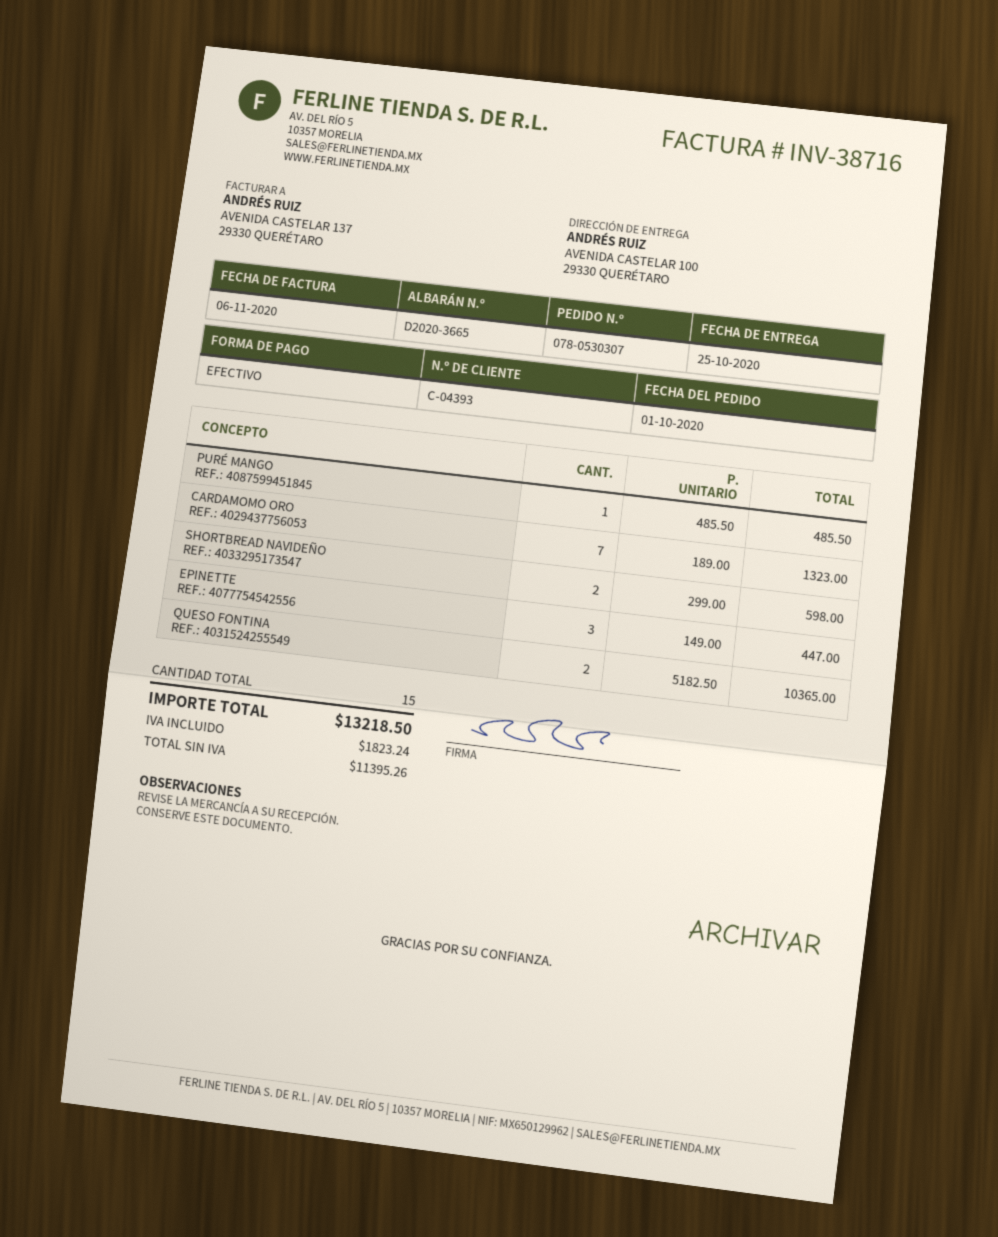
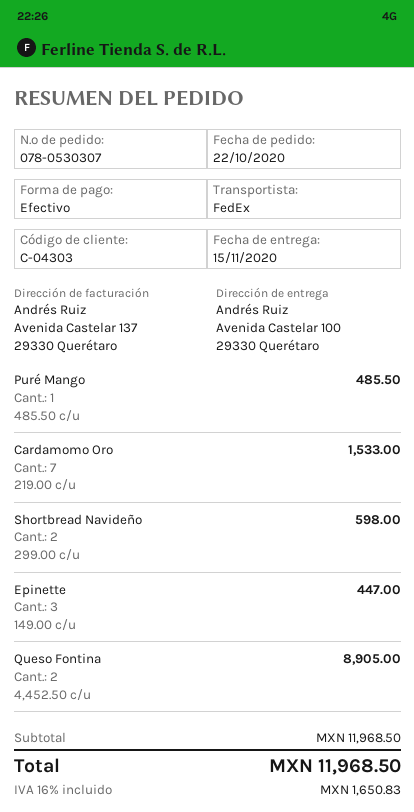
order date: 2020-10-01 -> 2020-10-22
delivery date: 2020-10-25 -> 2020-11-15
customer number: C-04393 -> C-04303
CARDAMOMO ORO: 7 x 189.00 = 1323.00 -> 7 x 219.00 = 1533.00
QUESO FONTINA: 2 x 5182.50 = 10365.00 -> 2 x 4452.50 = 8905.00
tax: 1823.24 -> 1650.83
total: 13218.50 -> 11968.50

